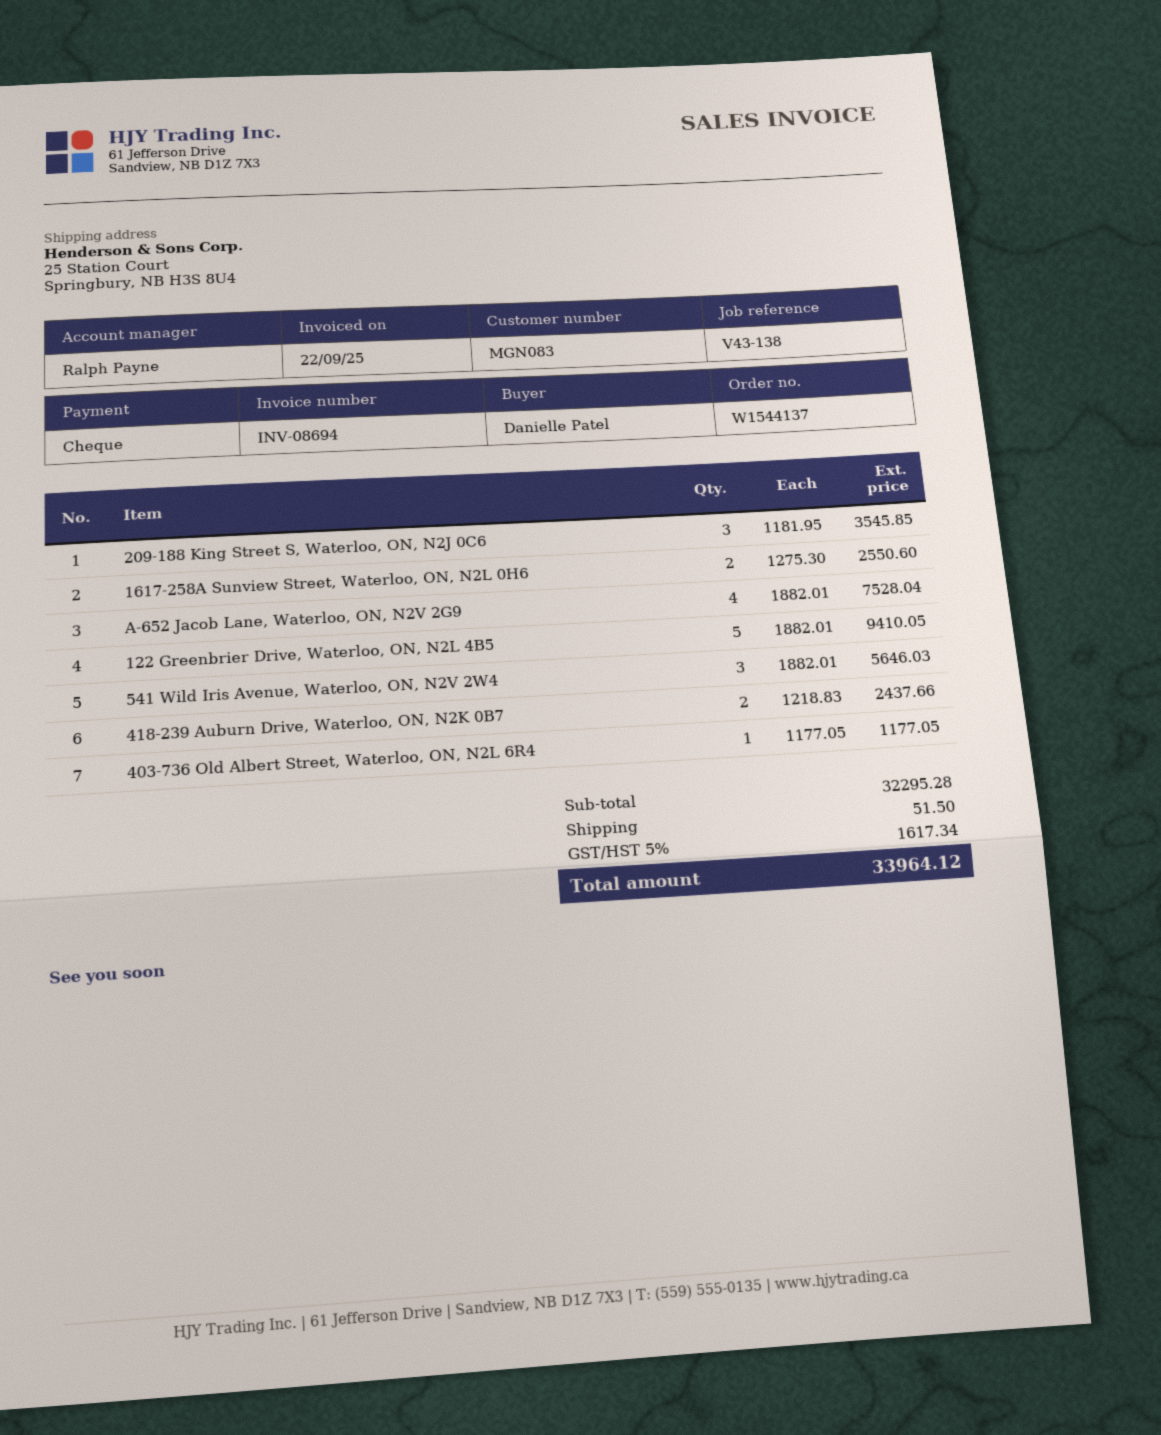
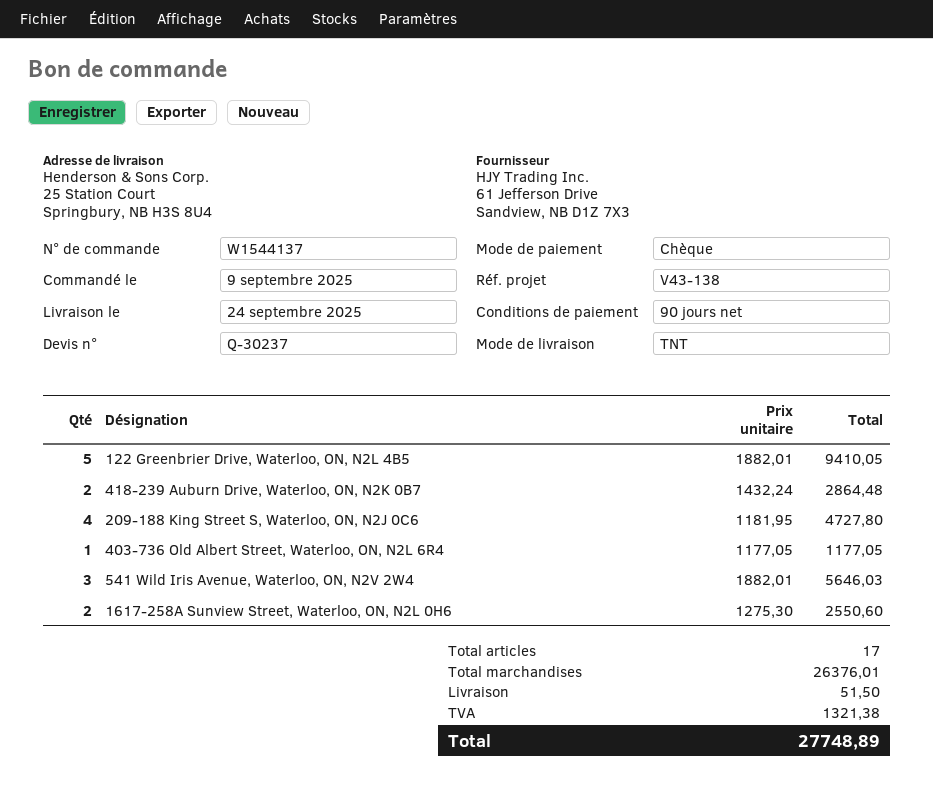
209-188 King Street S, Waterloo, ON, N2J 0C6: 3 x 1181.95 = 3545.85 -> 4 x 1181.95 = 4727.80
A-652 Jacob Lane, Waterloo, ON, N2V 2G9: 4 x 1882.01 = 7528.04 -> none
418-239 Auburn Drive, Waterloo, ON, N2K 0B7: 2 x 1218.83 = 2437.66 -> 2 x 1432.24 = 2864.48
subtotal: 32295.28 -> 26376.01
tax: 1617.34 -> 1321.38
total: 33964.12 -> 27748.89

